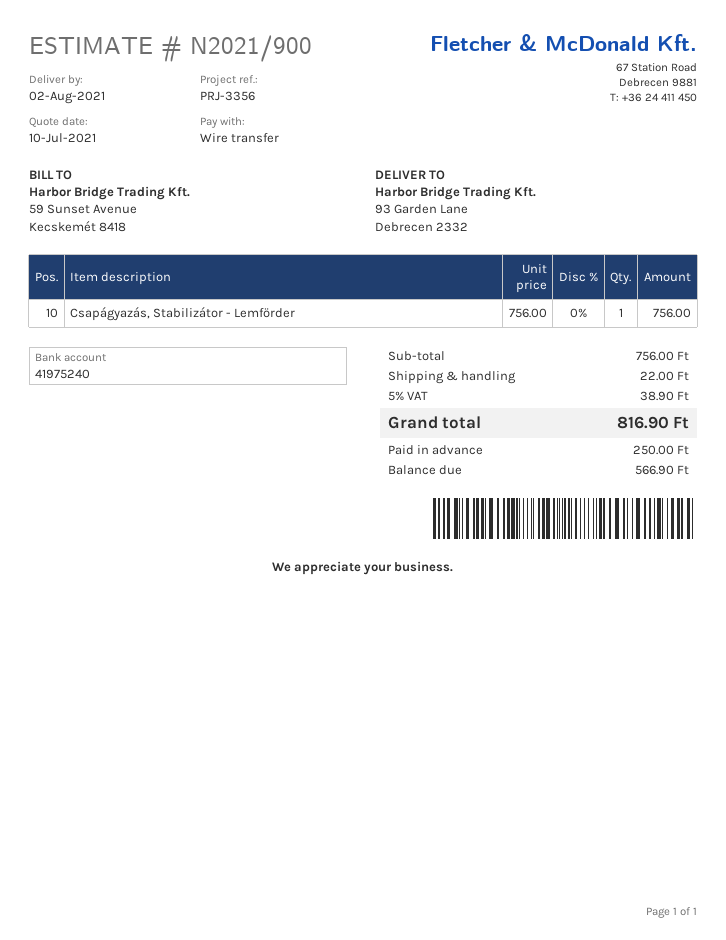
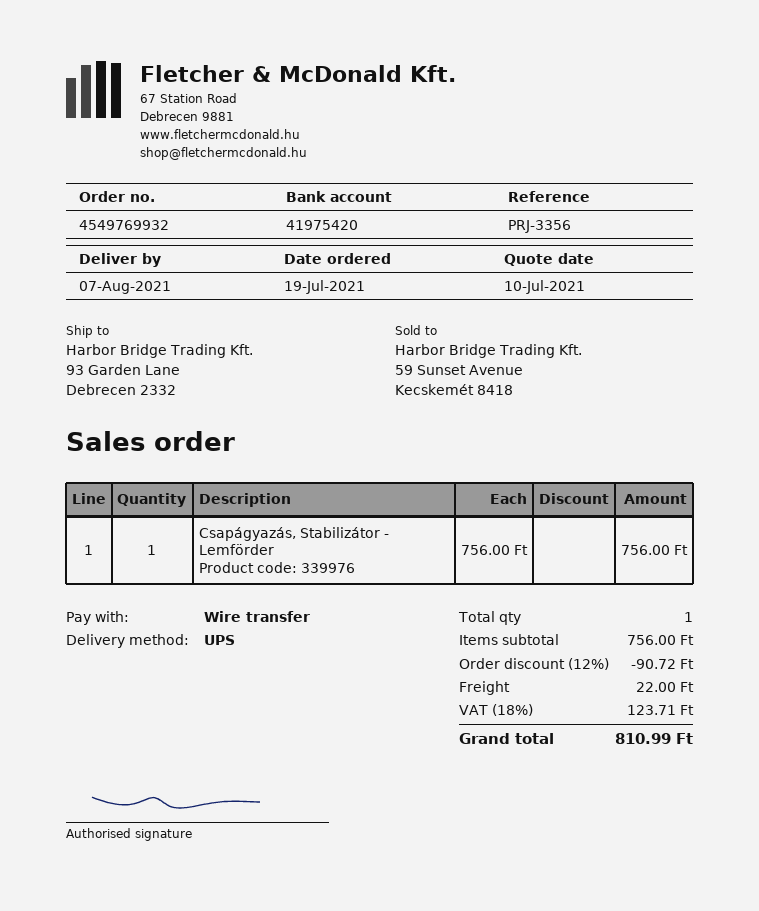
delivery date: 2021-08-02 -> 2021-08-07
bank account: 41975240 -> 41975420
discount: none -> 12% = 90.72
tax: 5% = 38.90 -> 18% = 123.71
total: 816.90 -> 810.99

